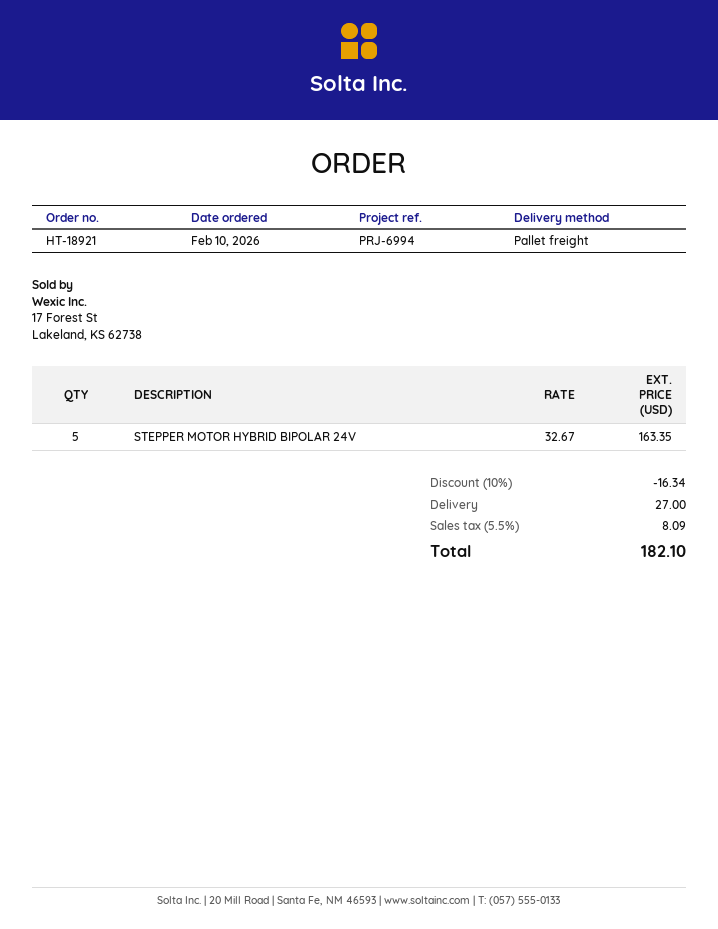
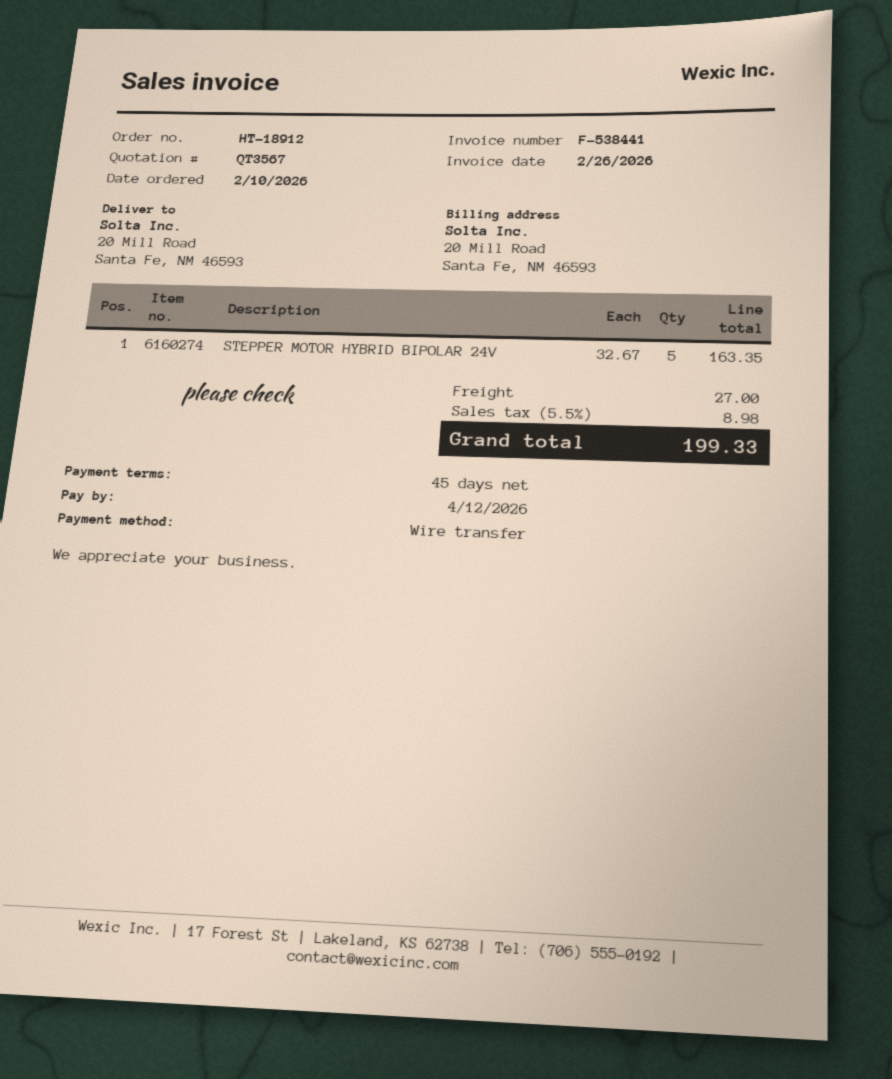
order number: HT-18921 -> HT-18912
discount: 10% = 16.34 -> none
tax: 5.5% = 8.09 -> 5.5% = 8.98
total: 182.10 -> 199.33

